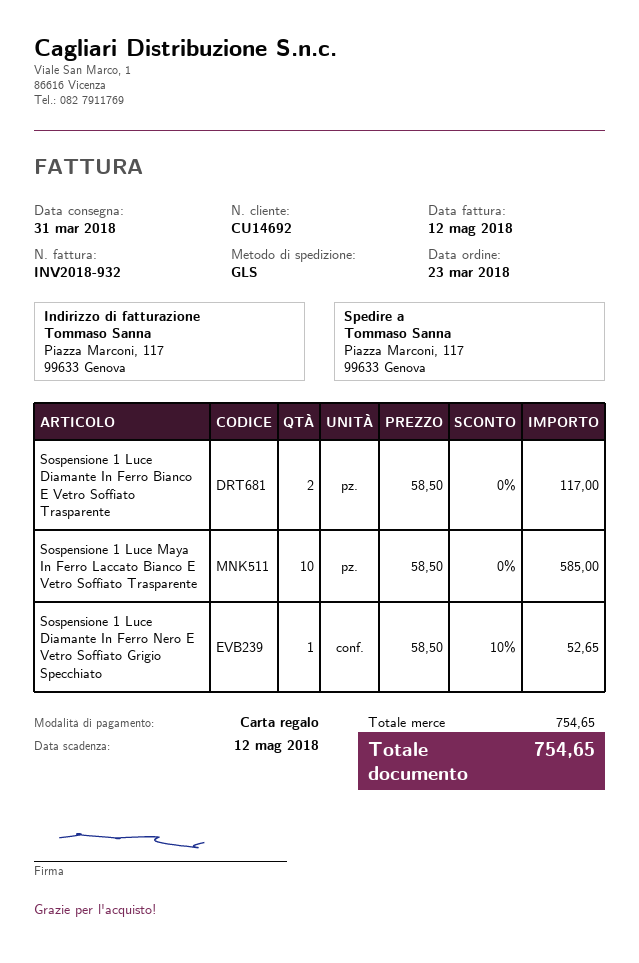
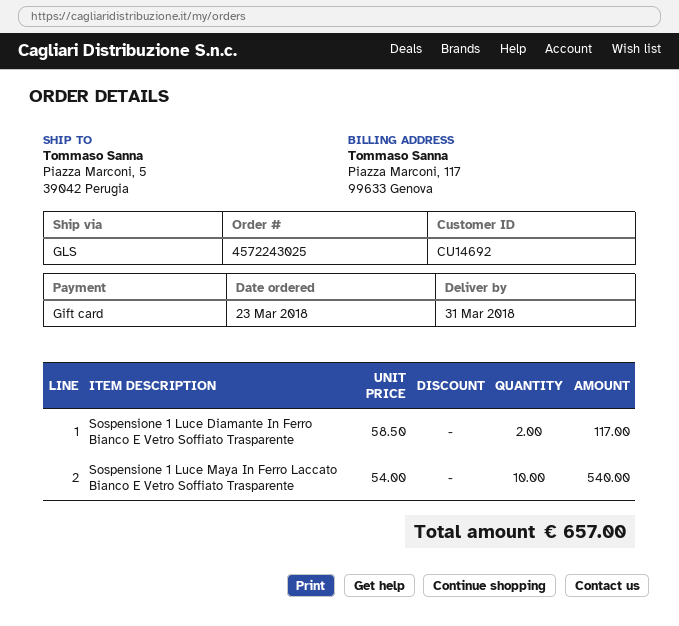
ship to: Piazza Marconi, 117, 99633 Genova -> Piazza Marconi, 5, 39042 Perugia
Sospensione 1 Luce Maya In Ferro Laccato Bianco E Vetro Soffiato Trasparente: 10 x 58.50 = 585.00 -> 10 x 54.00 = 540.00
Sospensione 1 Luce Diamante In Ferro Nero E Vetro Soffiato Grigio Specchiato: 1 x 58.50 - 10% = 52.65 -> none
total: 754.65 -> 657.00

